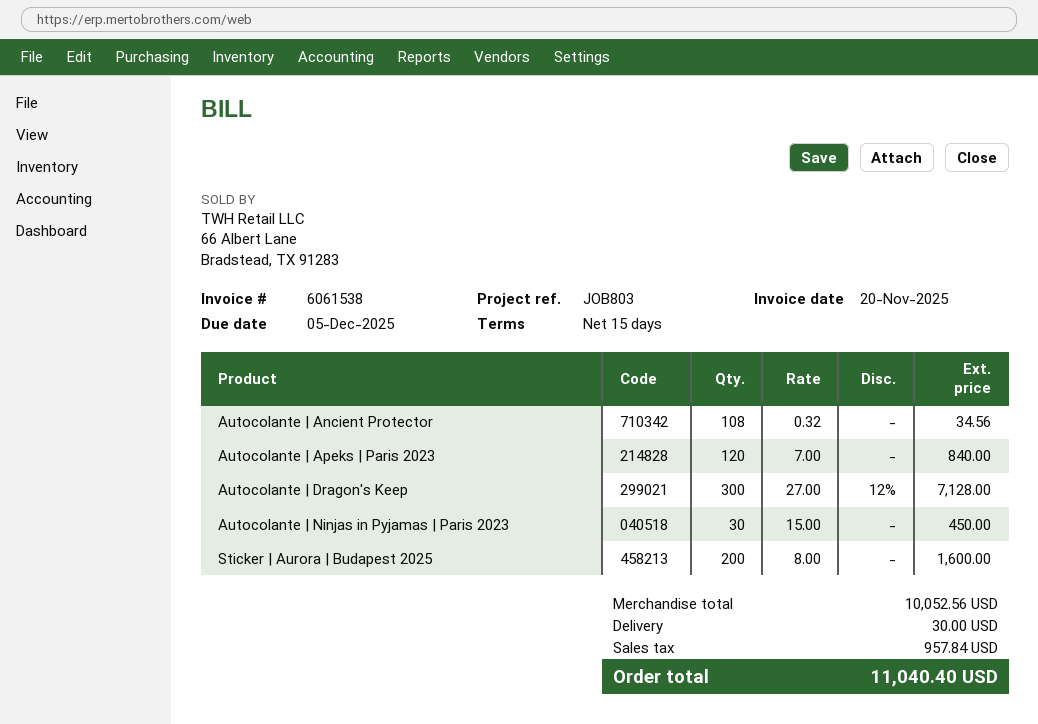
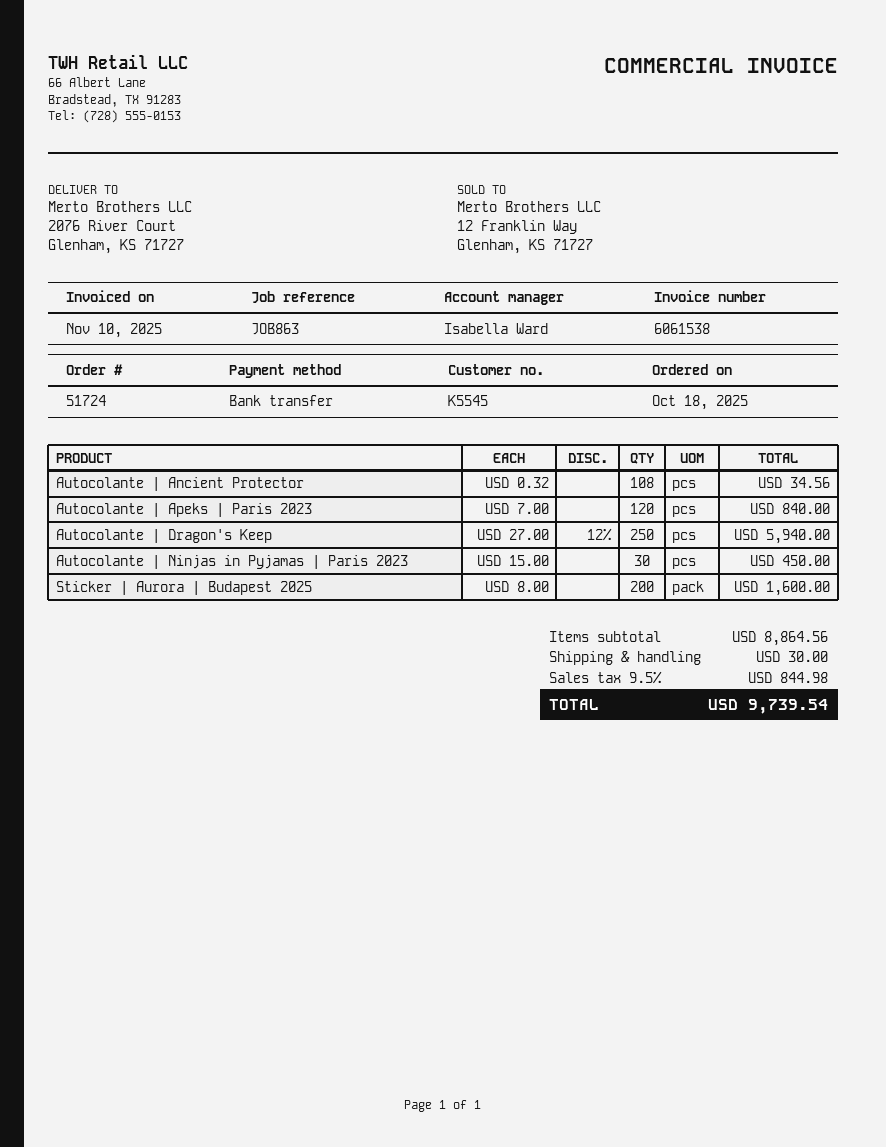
invoice date: 2025-11-20 -> 2025-11-10
reference: JOB803 -> JOB863
Autocolante | Dragon's Keep: 300 x 27.00 - 12% = 7128.00 -> 250 x 27.00 - 12% = 5940.00
subtotal: 10052.56 -> 8864.56
tax: 957.84 -> 844.98
total: 11040.40 -> 9739.54

